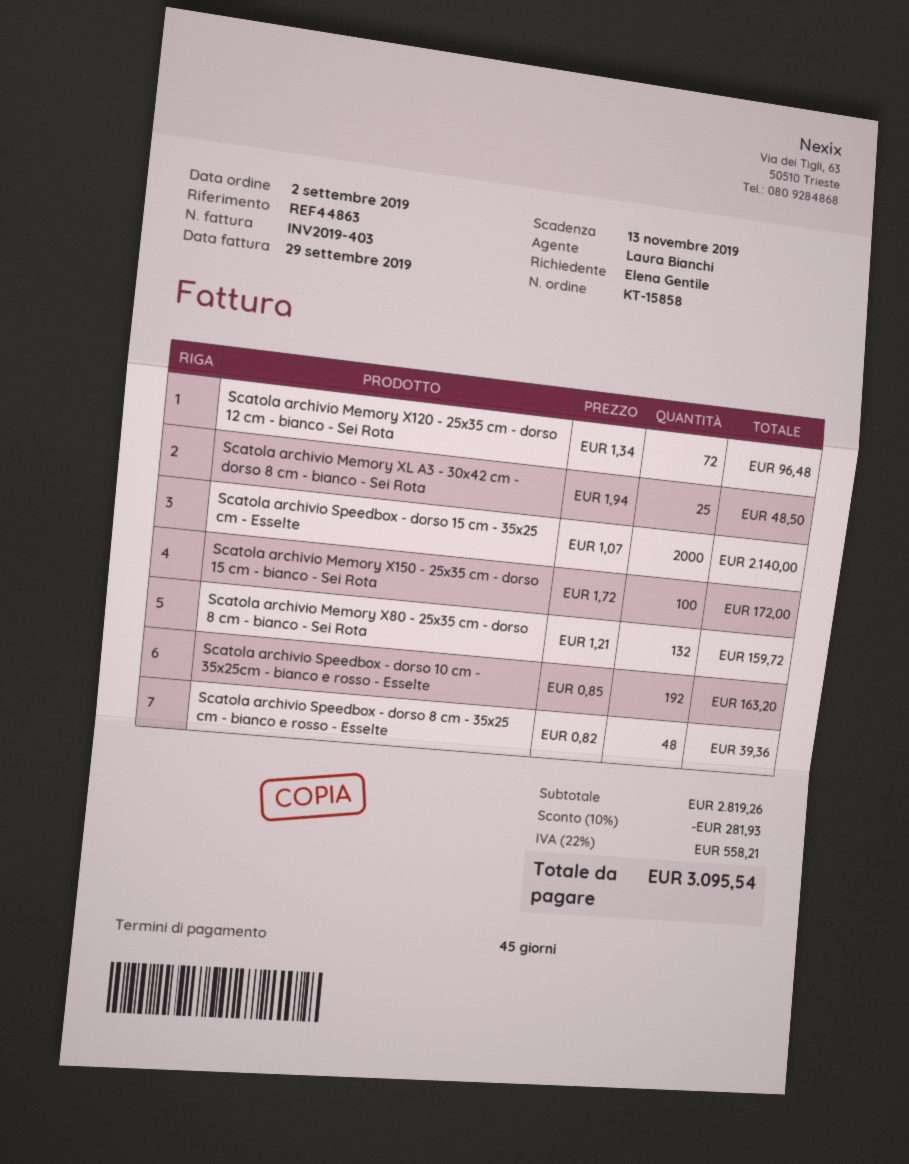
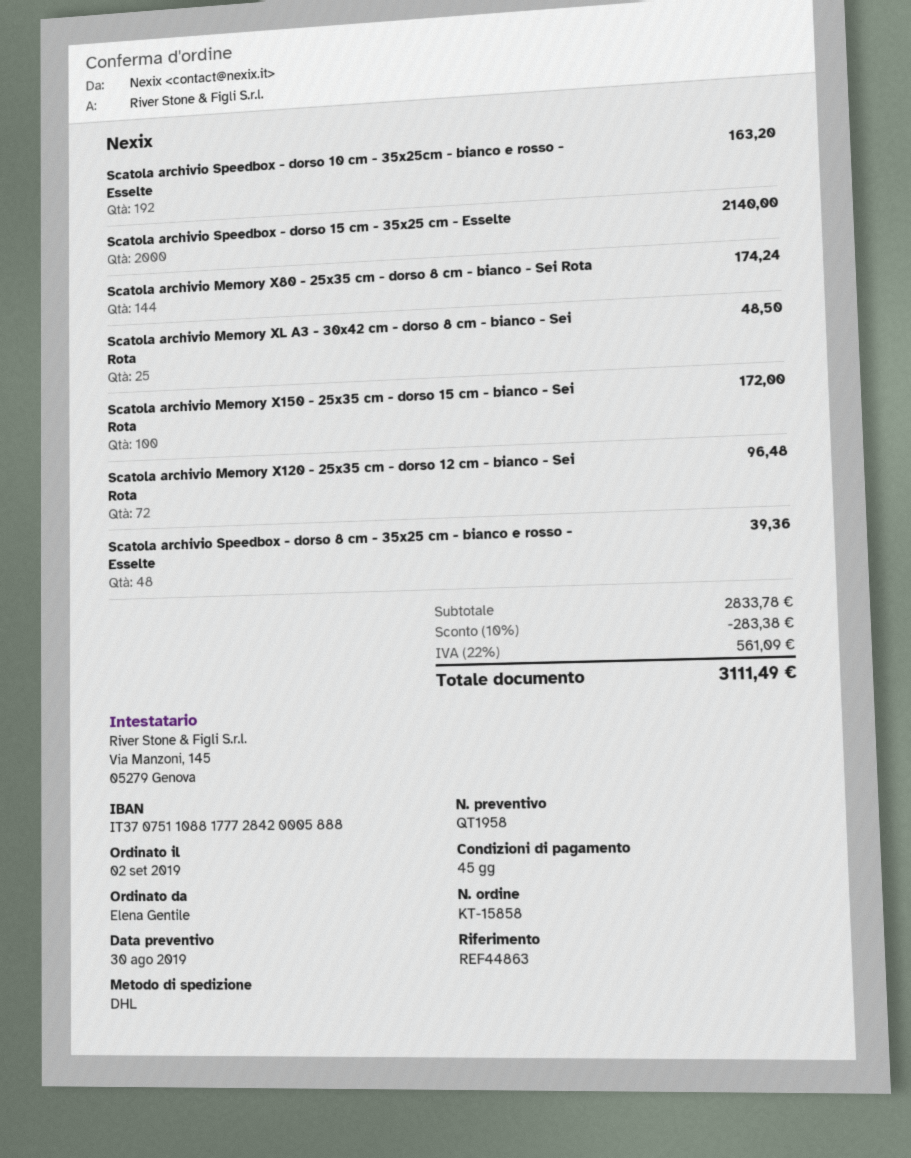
Scatola archivio Memory X80 - 25x35 cm - dorso 8 cm - bianco - Sei Rota: 132 for 159.72 -> 144 for 174.24
subtotal: 2819.26 -> 2833.78
discount: 10% = 281.93 -> 10% = 283.38
tax: 22% = 558.21 -> 22% = 561.09
total: 3095.54 -> 3111.49

